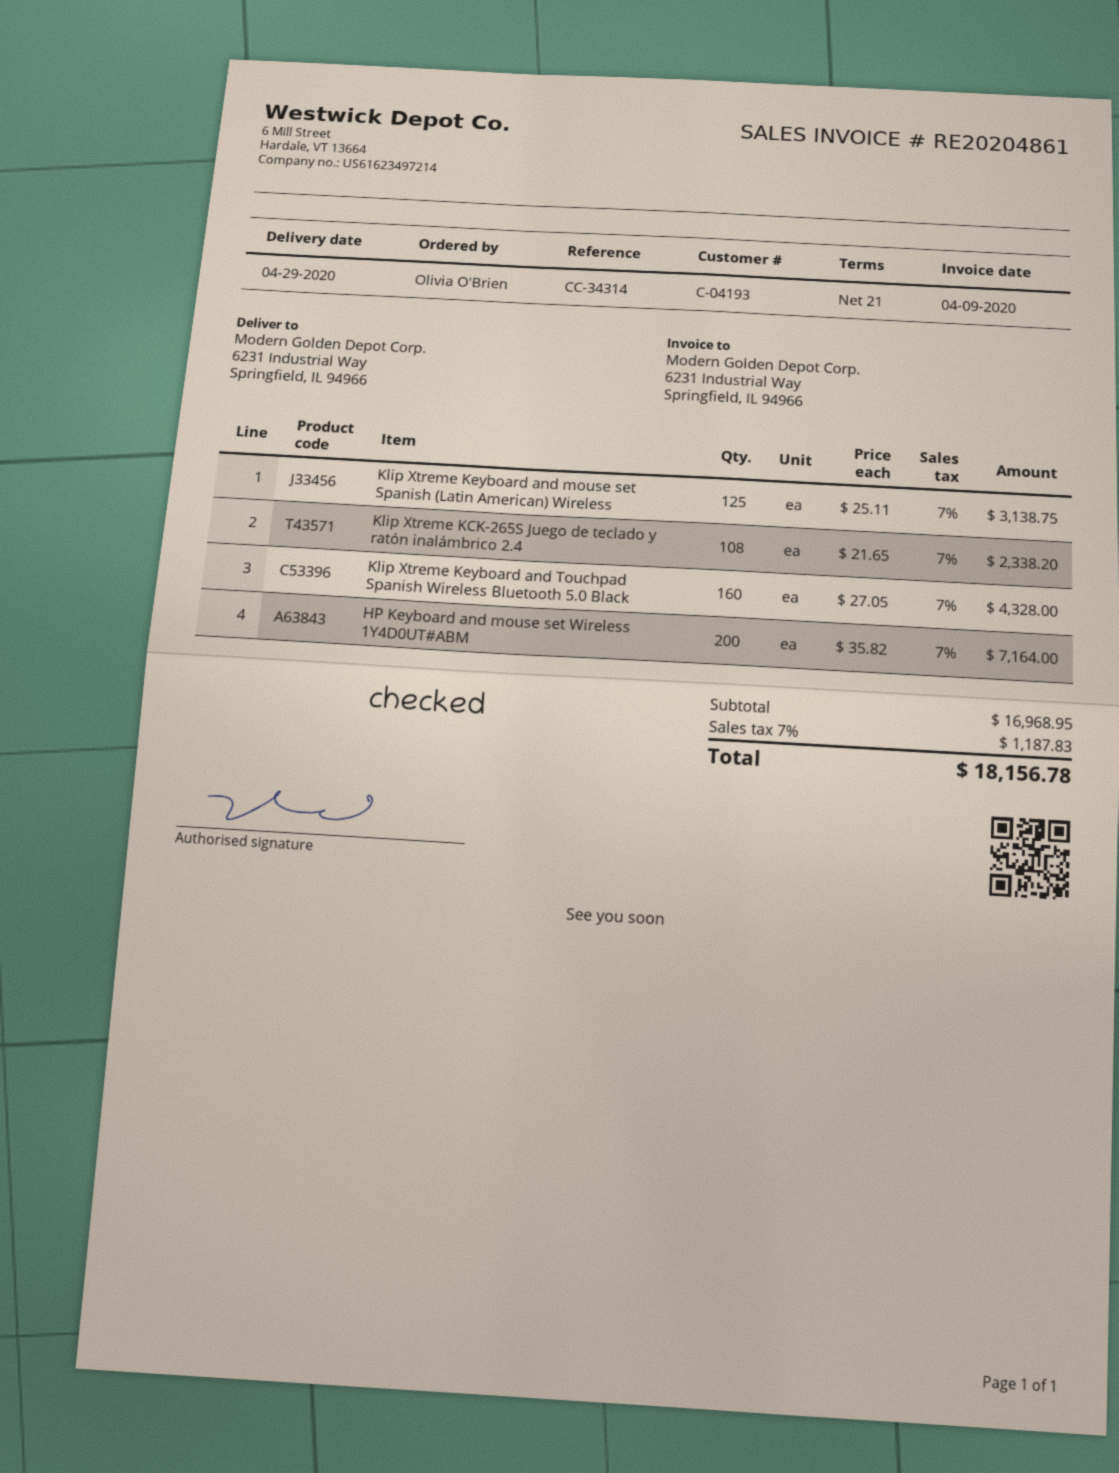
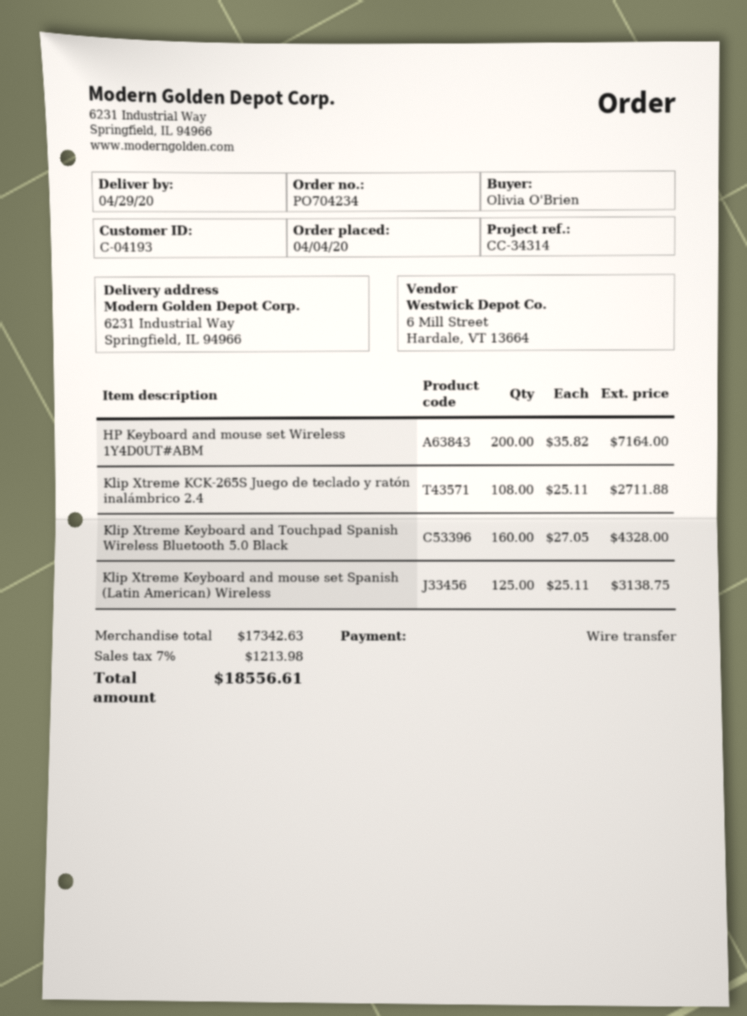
Klip Xtreme KCK-265S Juego de teclado y ratón inalámbrico 2.4: 108 x 21.65 = 2338.20 -> 108 x 25.11 = 2711.88
subtotal: 16968.95 -> 17342.63
tax: 7% = 1187.83 -> 7% = 1213.98
total: 18156.78 -> 18556.61

